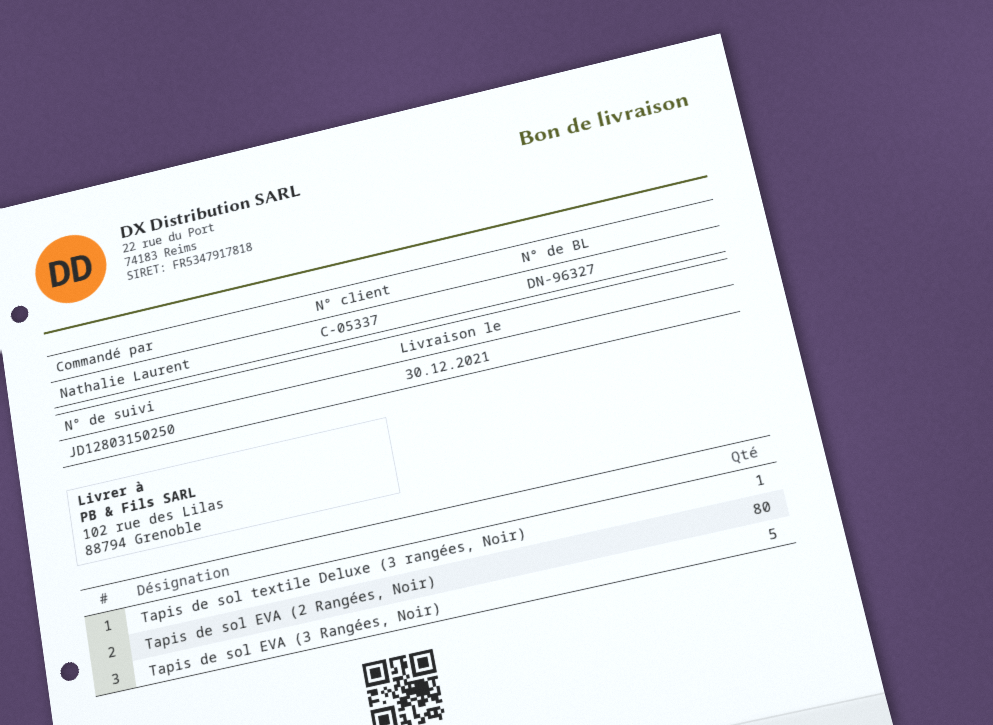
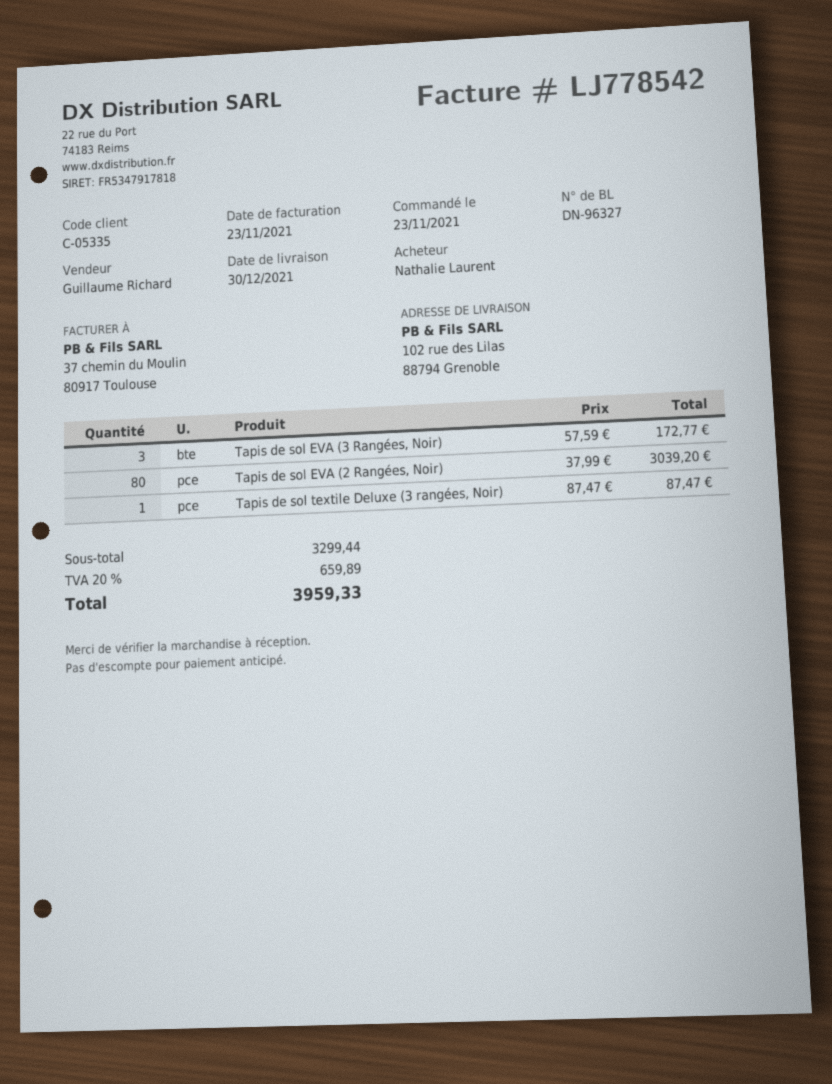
customer number: C-05337 -> C-05335
Tapis de sol EVA (3 Rangées, Noir): 5 -> 3

